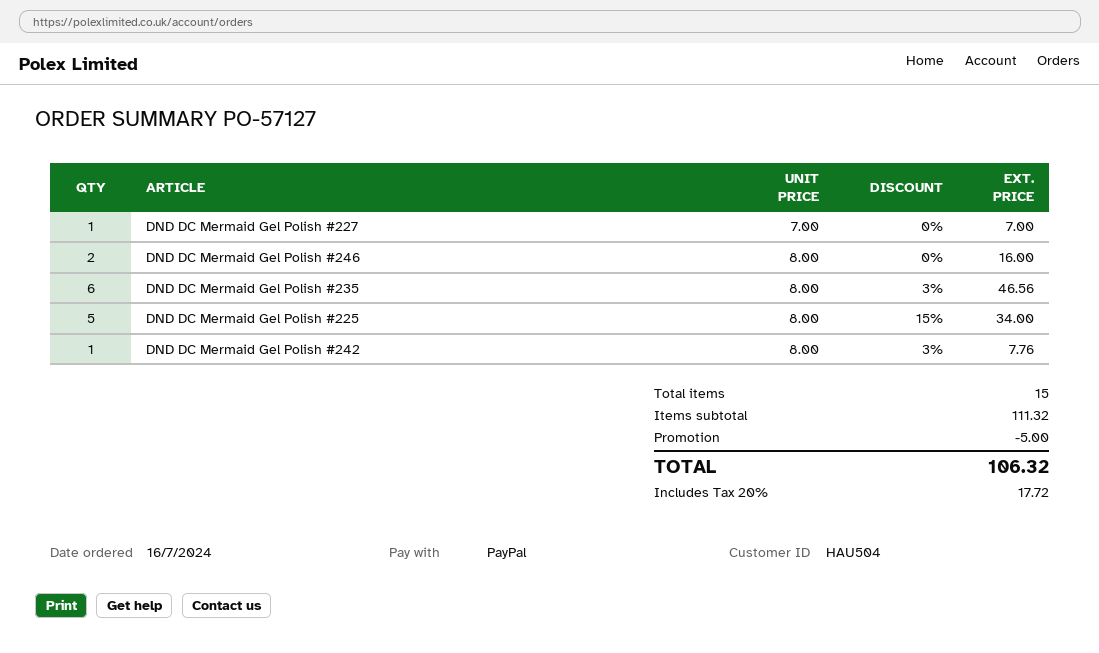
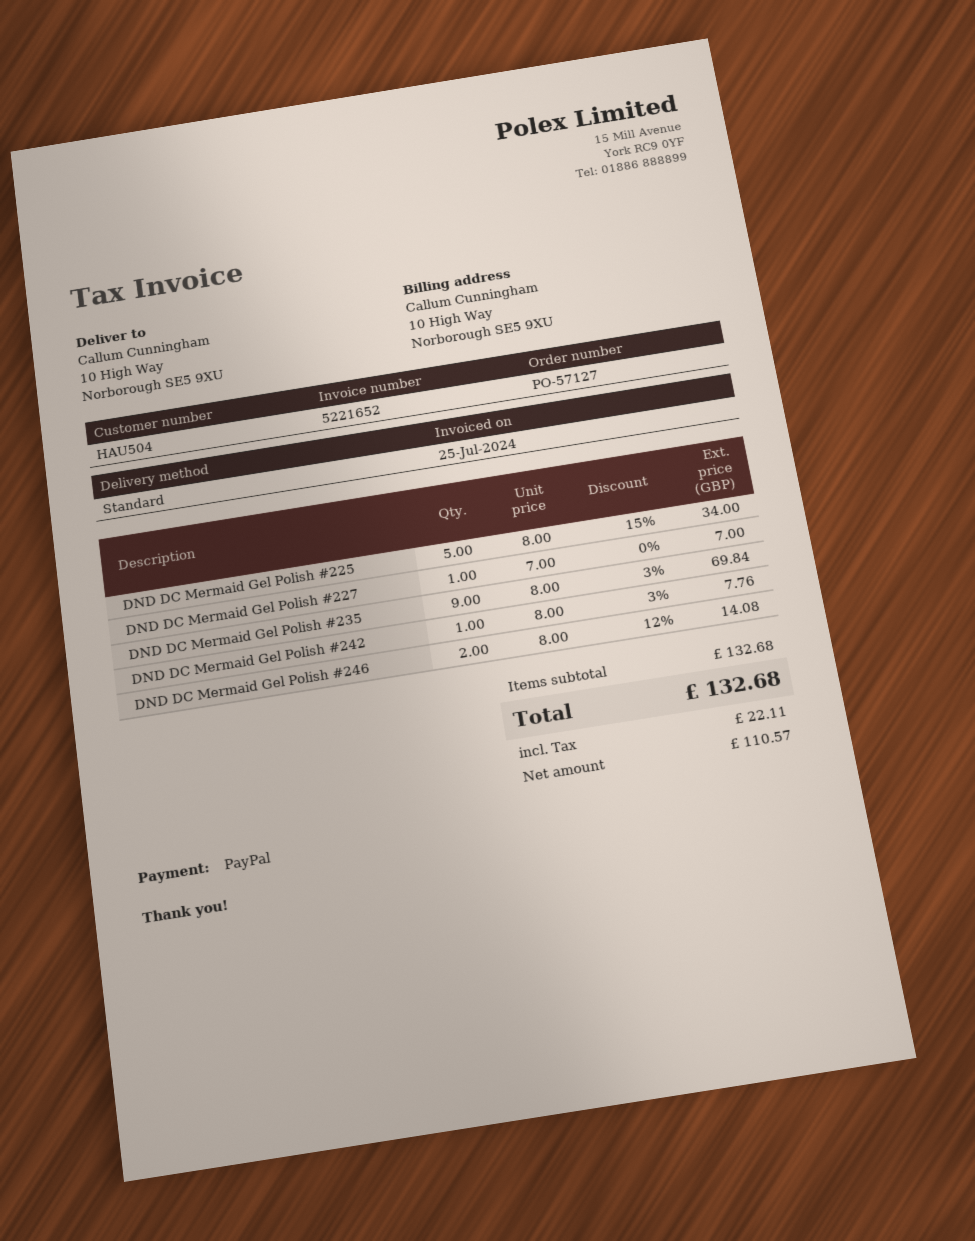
DND DC Mermaid Gel Polish #246: 2 x 8.00 = 16.00 -> 2 x 8.00 - 12% = 14.08
DND DC Mermaid Gel Polish #235: 6 x 8.00 - 3% = 46.56 -> 9 x 8.00 - 3% = 69.84
subtotal: 111.32 -> 132.68
discount: 5.00 -> none
tax: 17.72 -> 22.11
total: 106.32 -> 132.68

